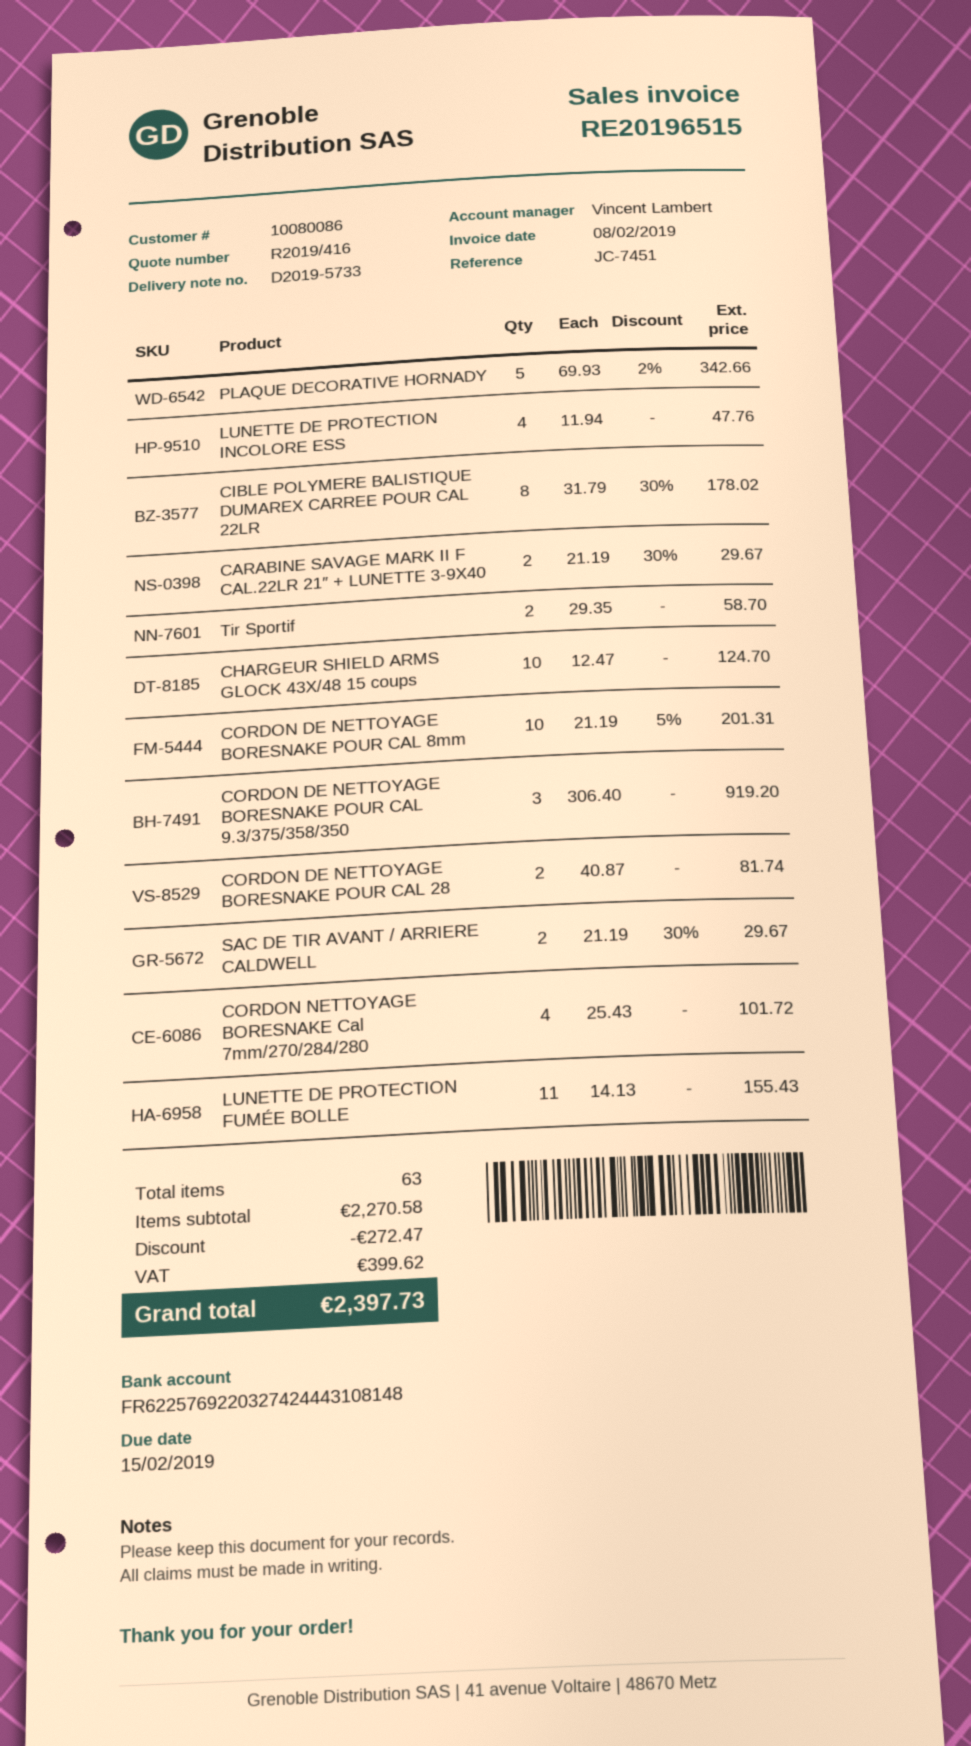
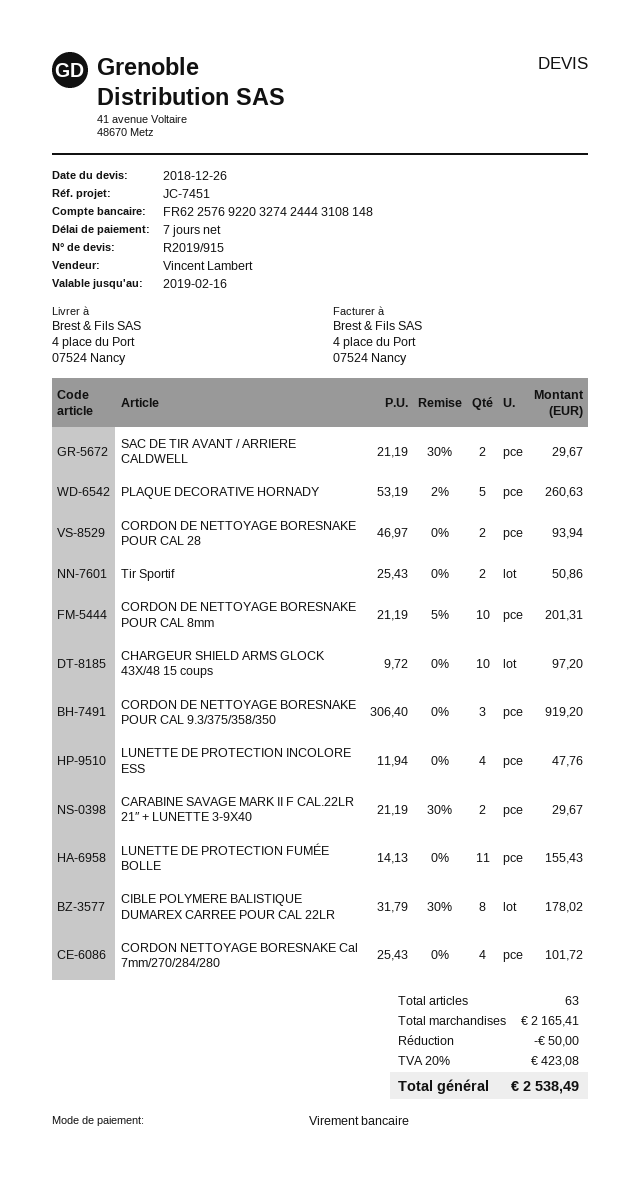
quote number: R2019/416 -> R2019/915
PLAQUE DECORATIVE HORNADY: 5 x 69.93 - 2% = 342.66 -> 5 x 53.19 - 2% = 260.63
Tir Sportif: 2 x 29.35 = 58.70 -> 2 x 25.43 = 50.86
CHARGEUR SHIELD ARMS GLOCK 43X/48 15 coups: 10 x 12.47 = 124.70 -> 10 x 9.72 = 97.20
CORDON DE NETTOYAGE BORESNAKE POUR CAL 28: 2 x 40.87 = 81.74 -> 2 x 46.97 = 93.94
subtotal: 2270.58 -> 2165.41
discount: 272.47 -> 50.00
tax: 399.62 -> 423.08
total: 2397.73 -> 2538.49

